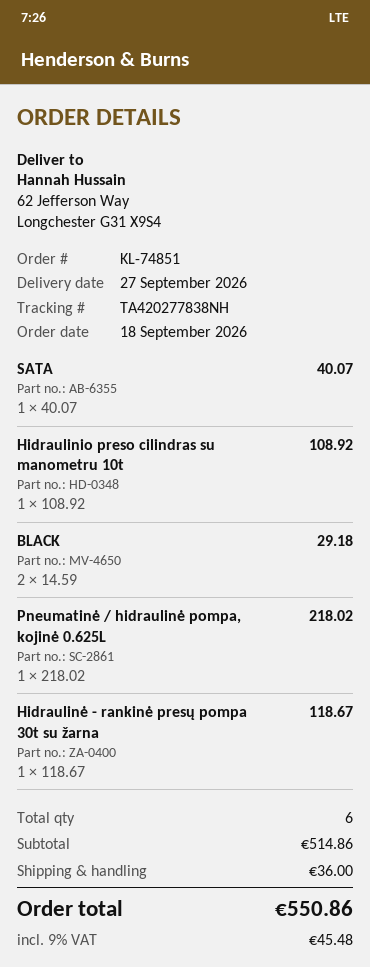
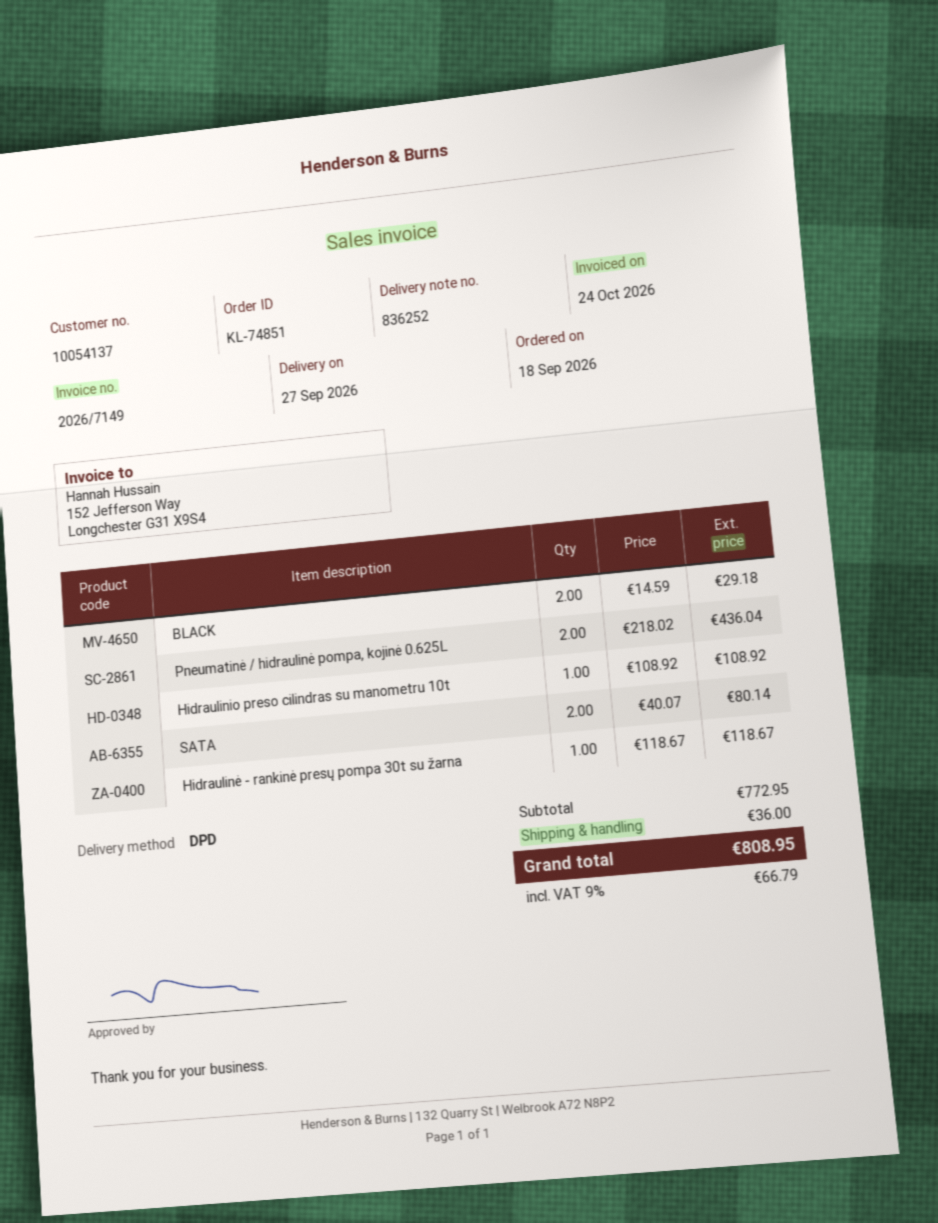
SATA: 1 x 40.07 = 40.07 -> 2 x 40.07 = 80.14
Pneumatinė / hidraulinė pompa, kojinė 0.625L: 1 x 218.02 = 218.02 -> 2 x 218.02 = 436.04
subtotal: 514.86 -> 772.95
tax: 9% = 45.48 -> 9% = 66.79
total: 550.86 -> 808.95

